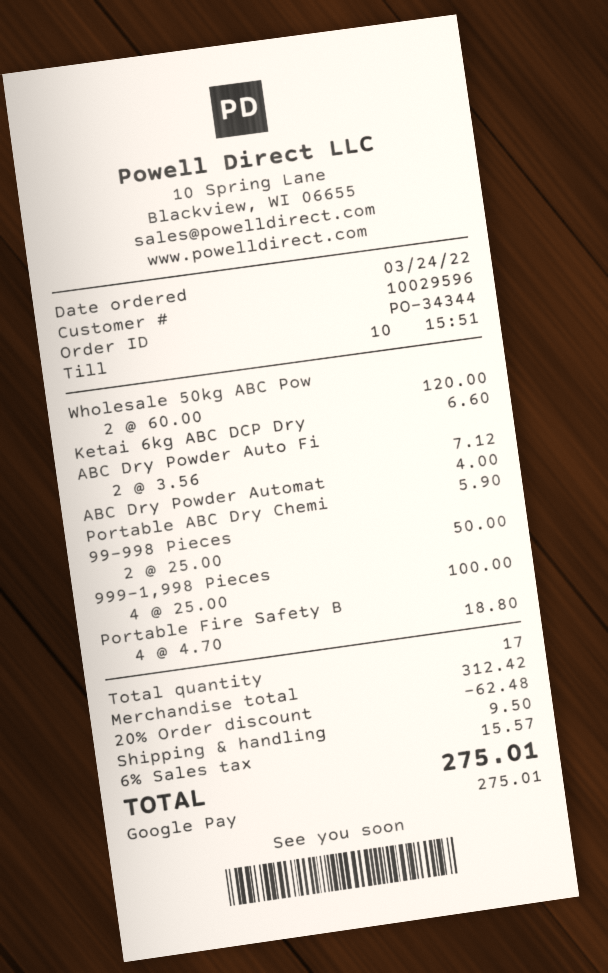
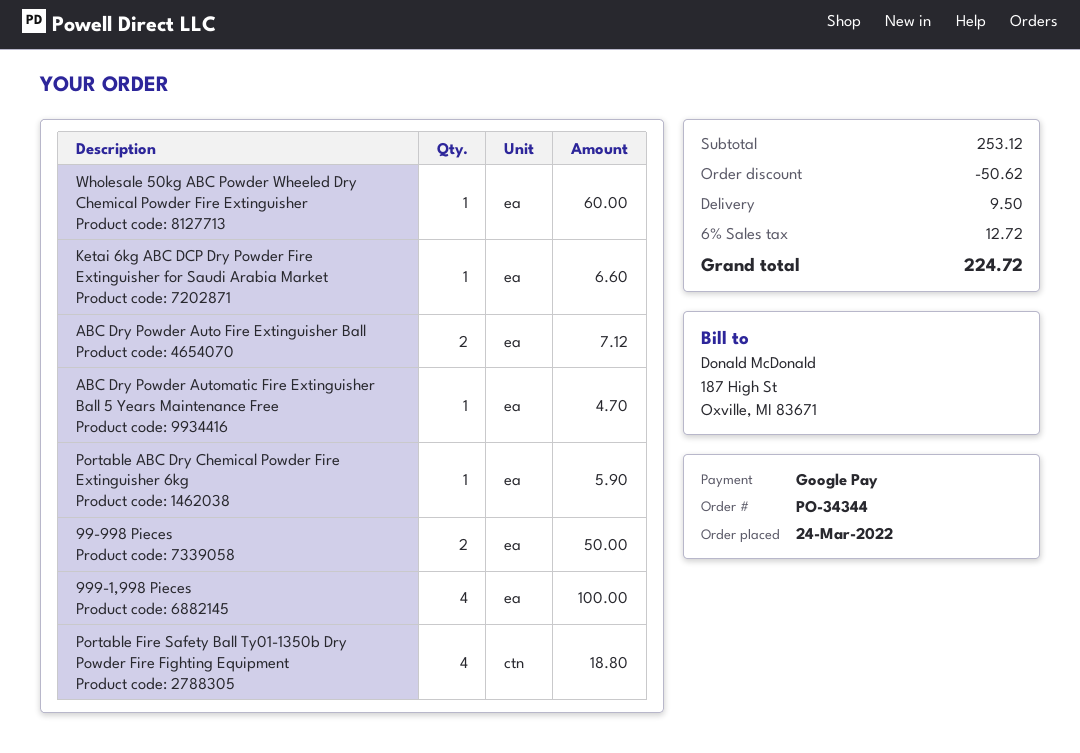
Wholesale 50kg ABC Pow: 2 for 120.00 -> 1 for 60.00
ABC Dry Powder Automat: 1 for 4.00 -> 1 for 4.70
subtotal: 312.42 -> 253.12
discount: 62.48 -> 50.62
tax: 6% = 15.57 -> 6% = 12.72
total: 275.01 -> 224.72

